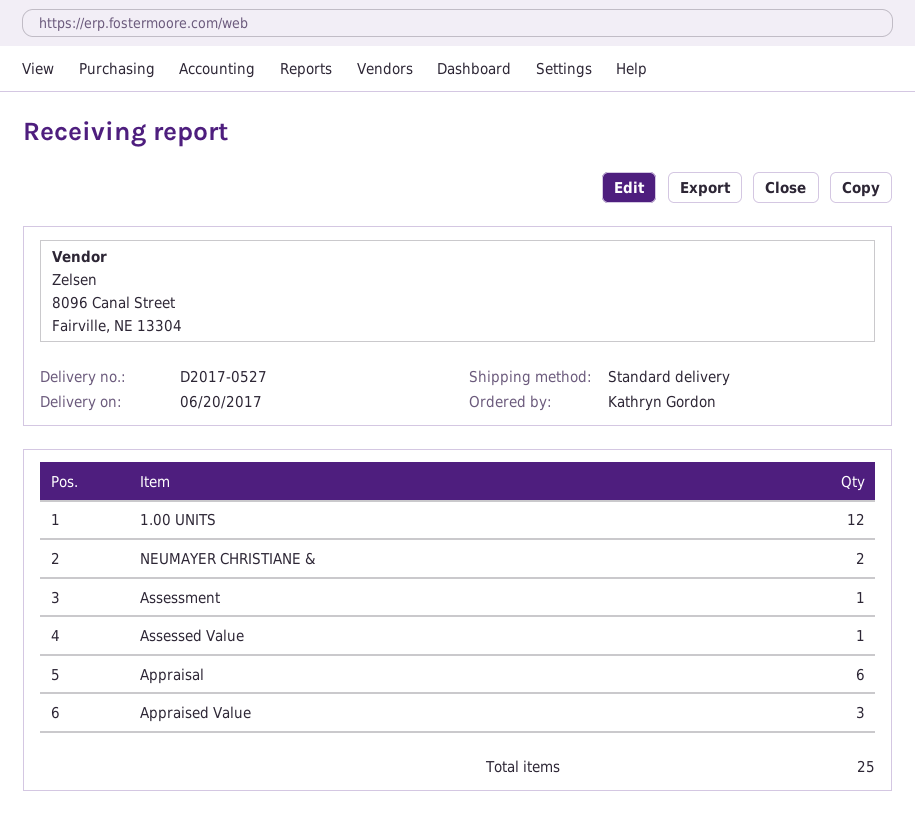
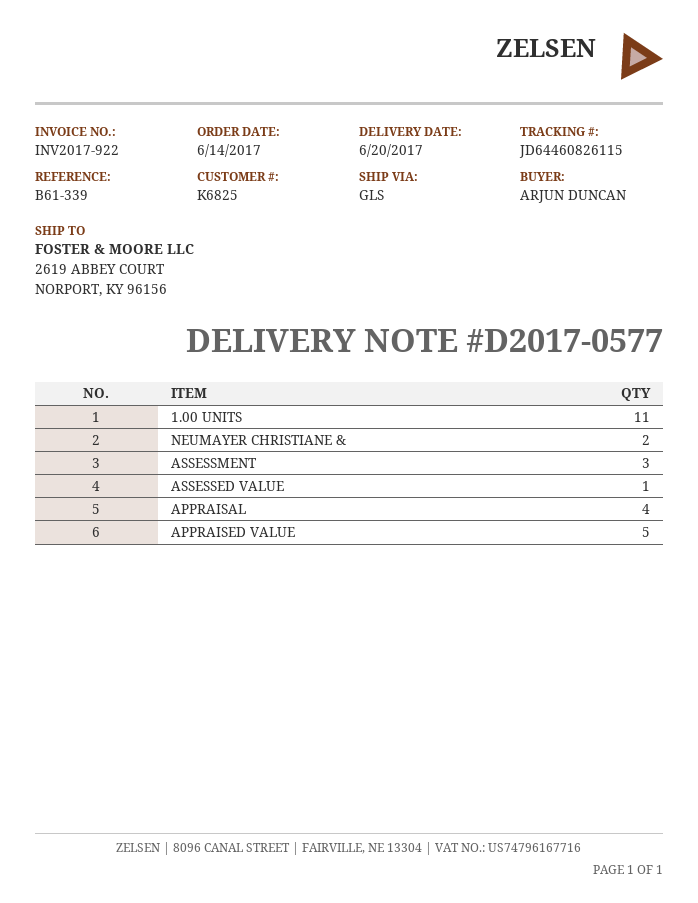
delivery note number: D2017-0527 -> D2017-0577
ordered by: Kathryn Gordon -> ARJUN DUNCAN
shipping method: standard -> GLS
1.00 UNITS: 12 -> 11
Assessment: 1 -> 3
Appraisal: 6 -> 4
Appraised Value: 3 -> 5

